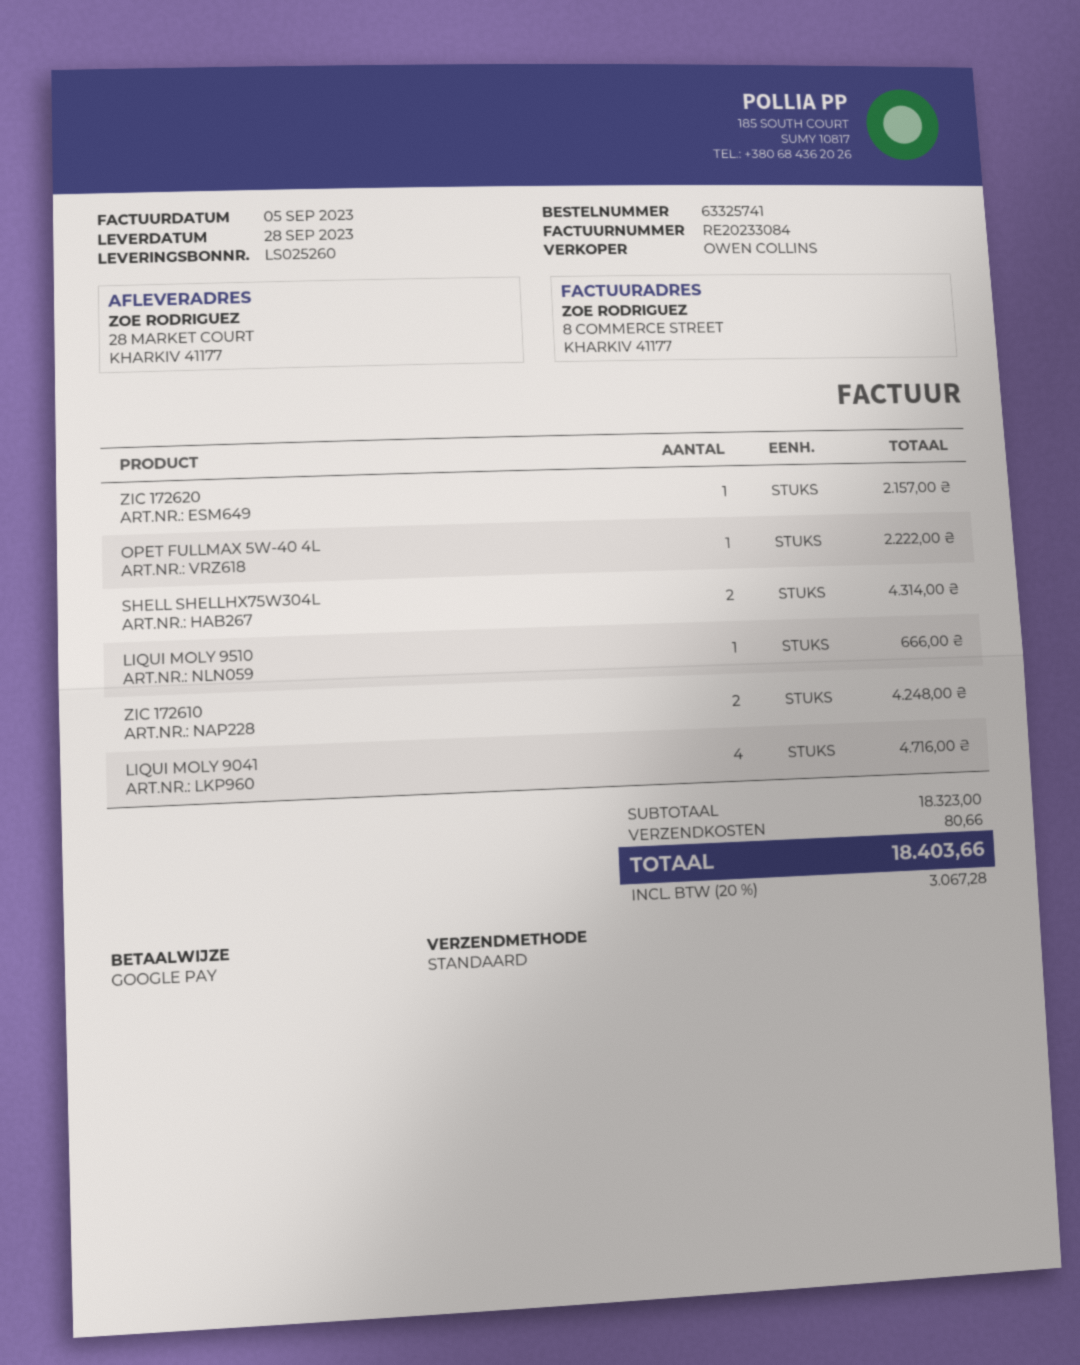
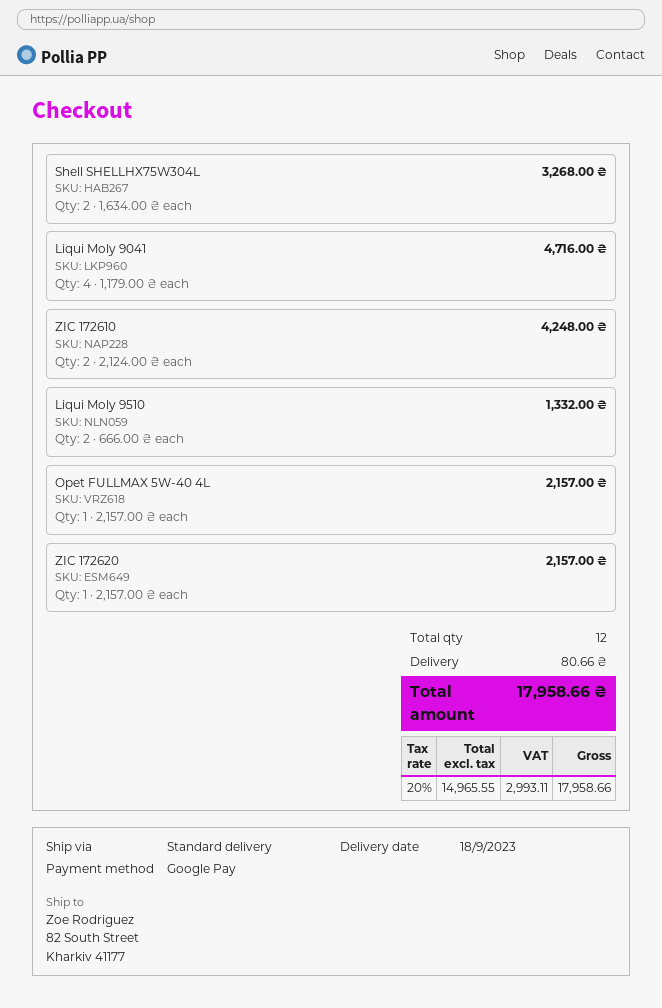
delivery date: 2023-09-28 -> 2023-09-18
ship to: 28 MARKET COURT, KHARKIV 41177 -> 82 South Street, Kharkiv 41177
OPET FULLMAX 5W-40 4L: 1 for 2222.00 -> 1 for 2157.00
SHELL SHELLHX75W304L: 2 for 4314.00 -> 2 for 3268.00
LIQUI MOLY 9510: 1 for 666.00 -> 2 for 1332.00
tax: 20% = 3067.28 -> 20% = 2993.11
total: 18403.66 -> 17958.66

